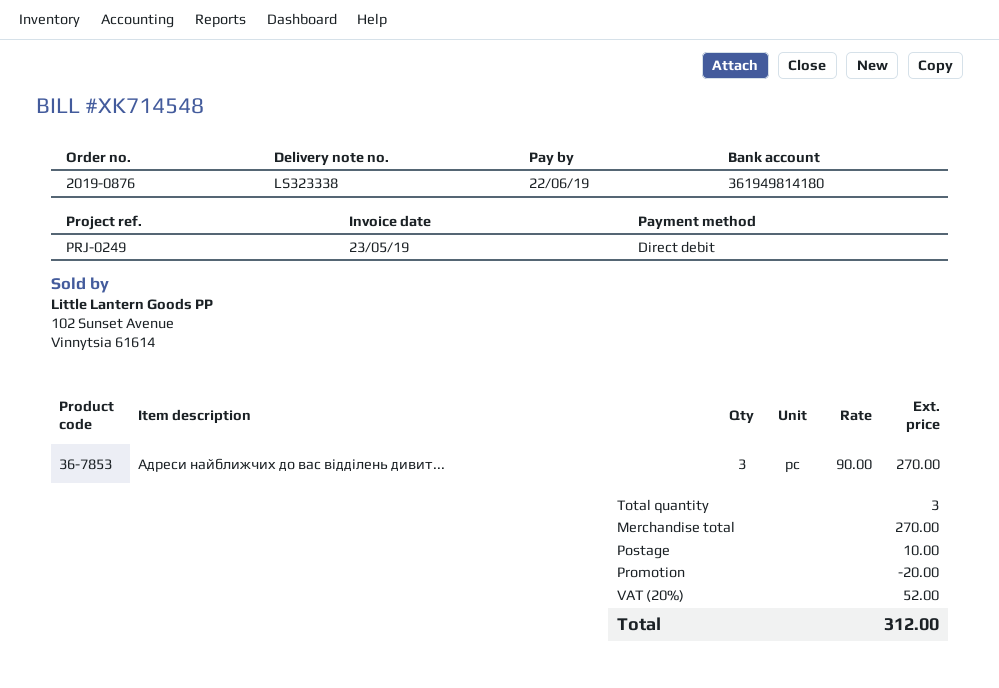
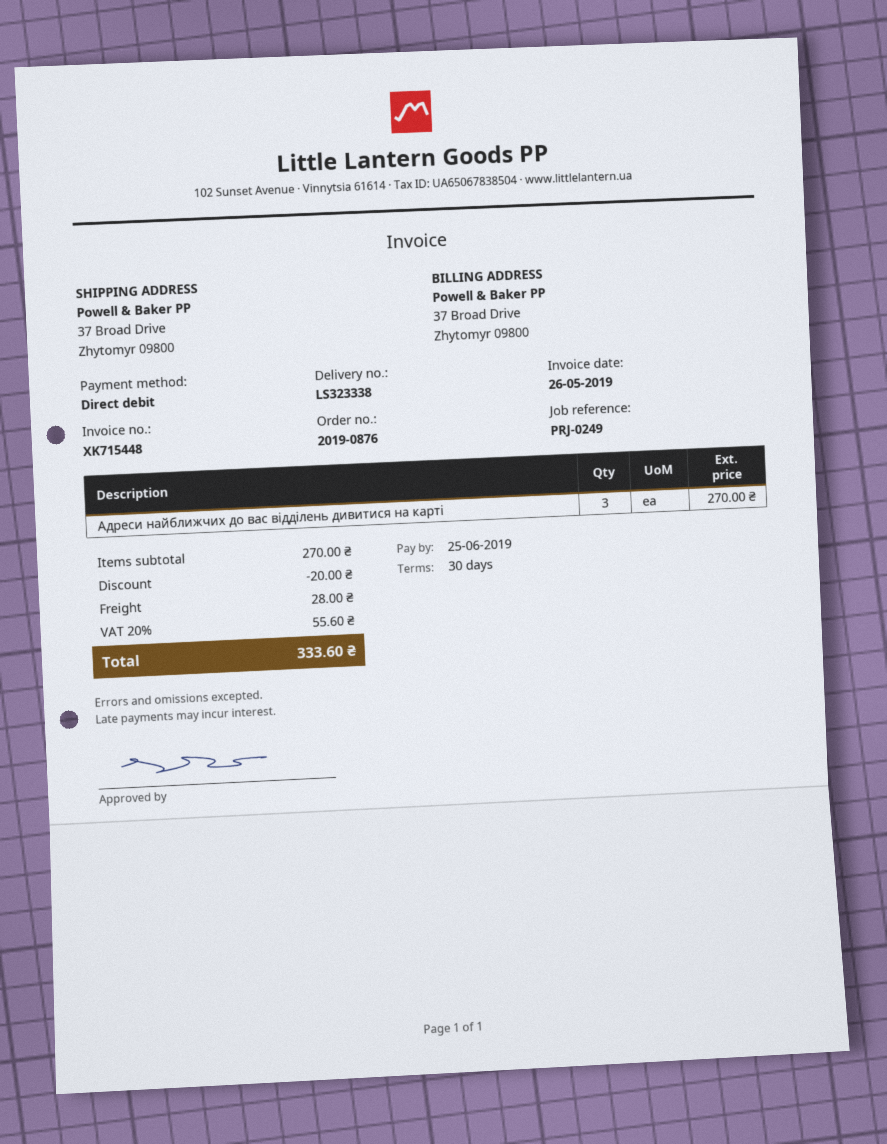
invoice number: XK714548 -> XK715448
invoice date: 2019-05-23 -> 2019-05-26
due date: 2019-06-22 -> 2019-06-25
shipping: 10.00 -> 28.00
tax: 20% = 52.00 -> 20% = 55.60
total: 312.00 -> 333.60

